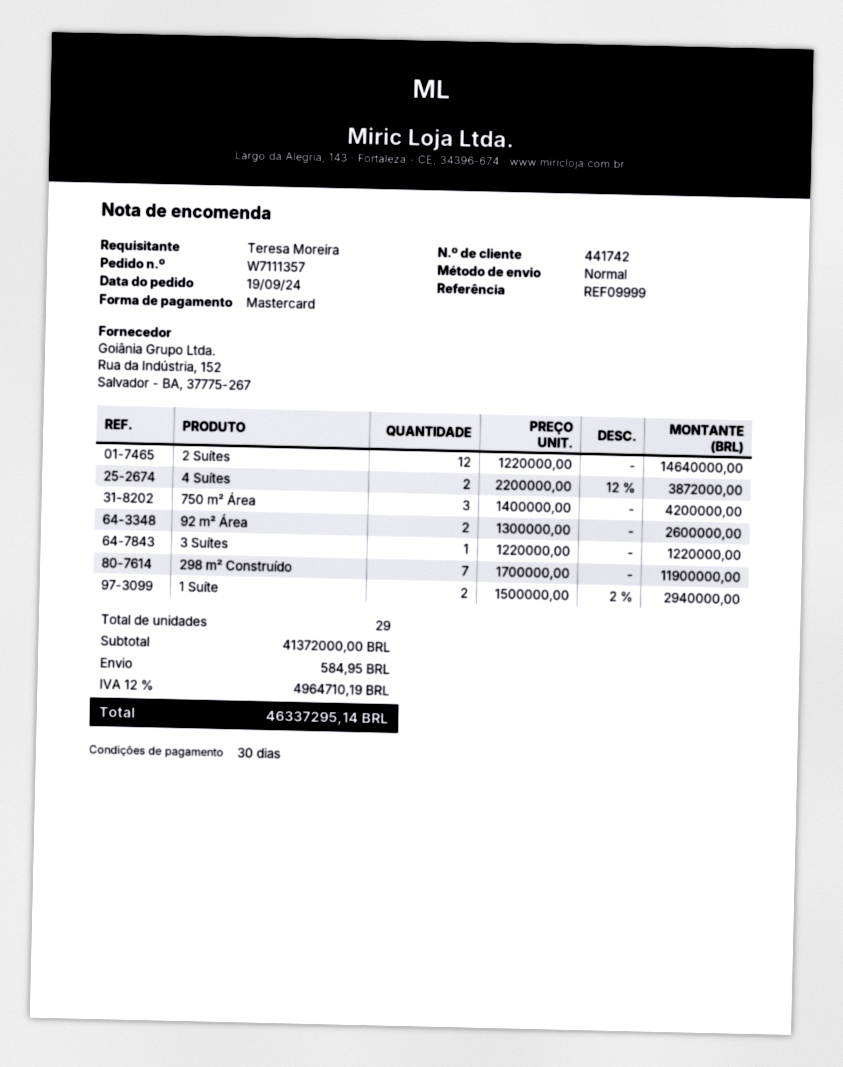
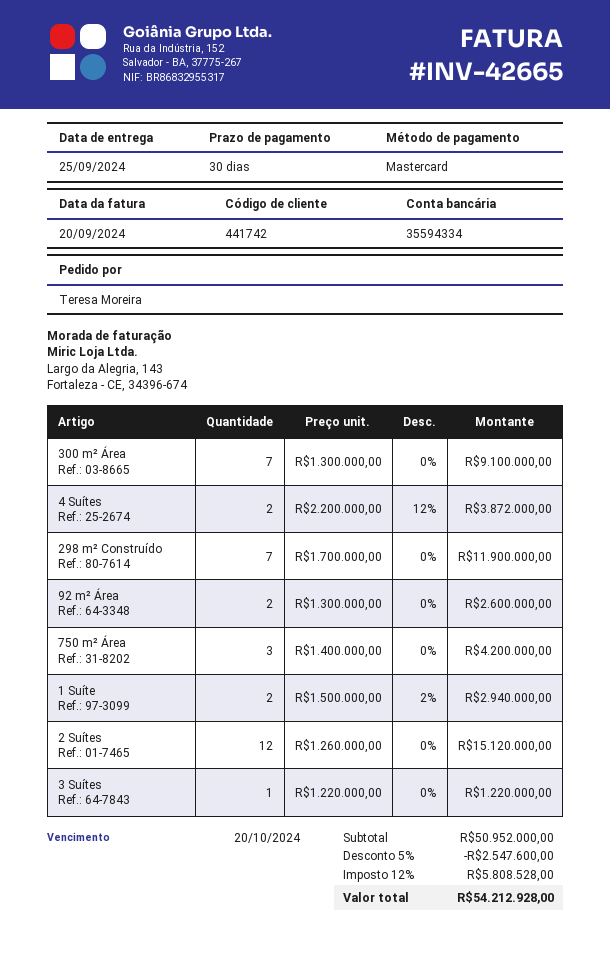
2 Suítes: 12 x 1220000.00 = 14640000.00 -> 12 x 1260000.00 = 15120000.00
300 m² Área: none -> 7 x 1300000.00 = 9100000.00
subtotal: 41372000.00 -> 50952000.00
discount: none -> 5% = 2547600.00
shipping: 584.95 -> none
tax: 12% = 4964710.19 -> 12% = 5808528.00
total: 46337295.14 -> 54212928.00

